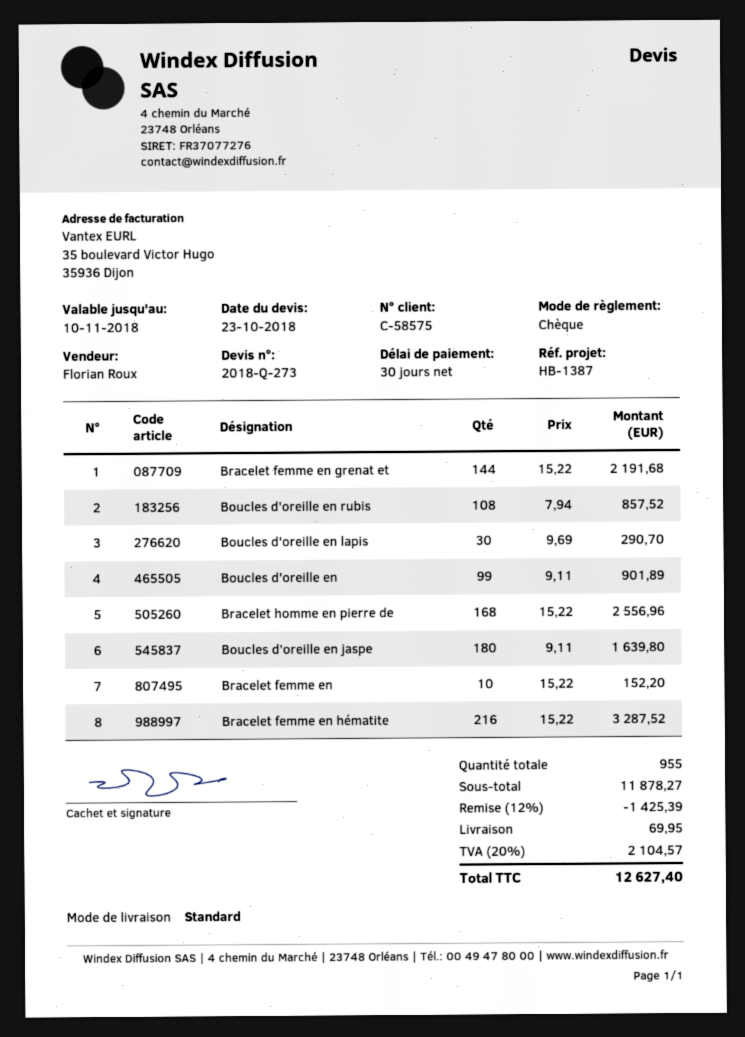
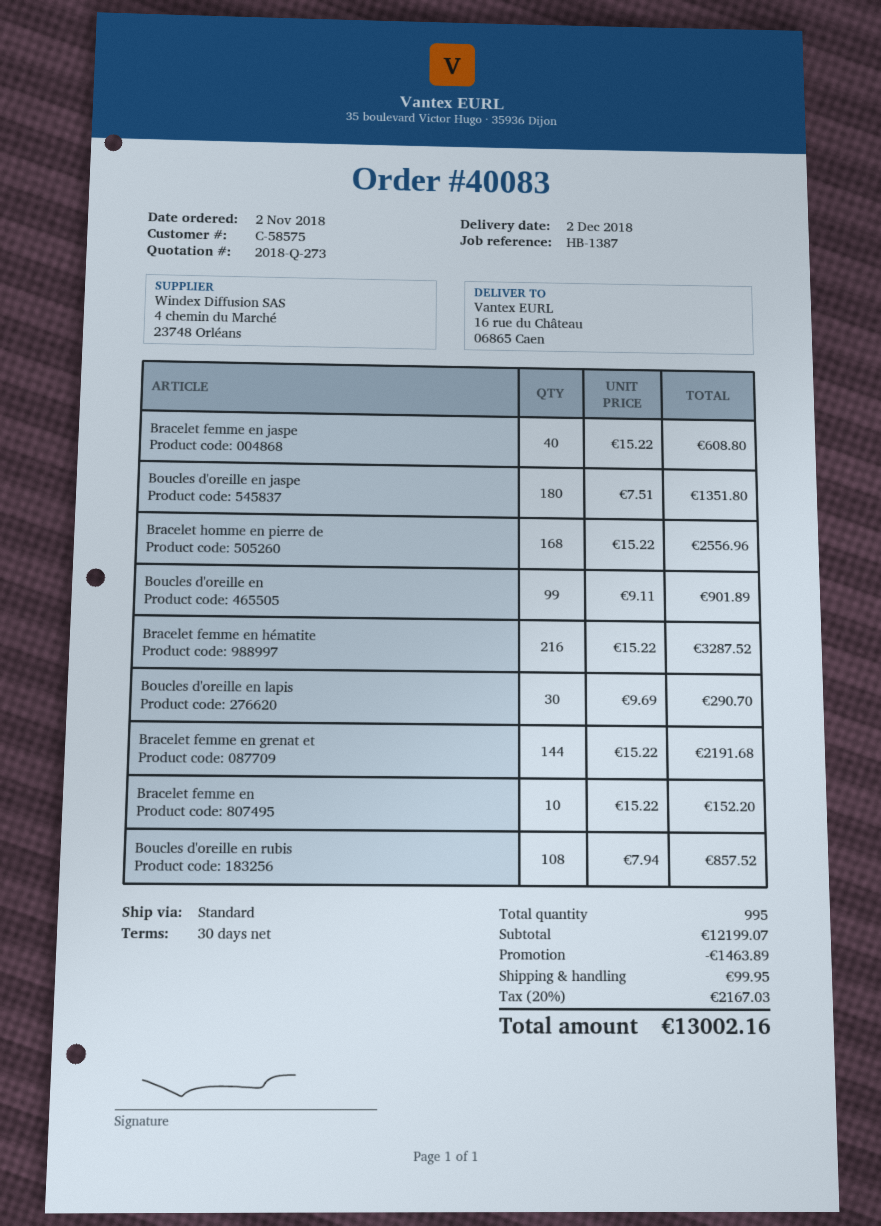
Boucles d'oreille en jaspe: 180 x 9.11 = 1639.80 -> 180 x 7.51 = 1351.80
Bracelet femme en jaspe: none -> 40 x 15.22 = 608.80
total quantity: 955 -> 995
subtotal: 11878.27 -> 12199.07
discount: 1425.39 -> 1463.89
shipping: 69.95 -> 99.95
tax: 20% = 2104.57 -> 20% = 2167.03
total: 12627.40 -> 13002.16

